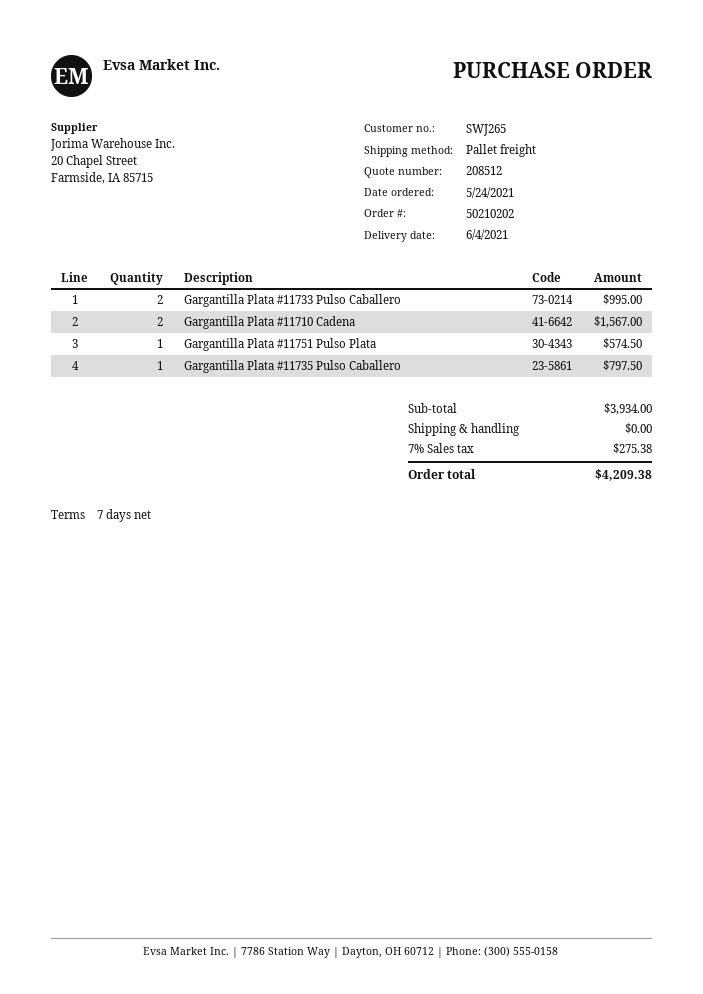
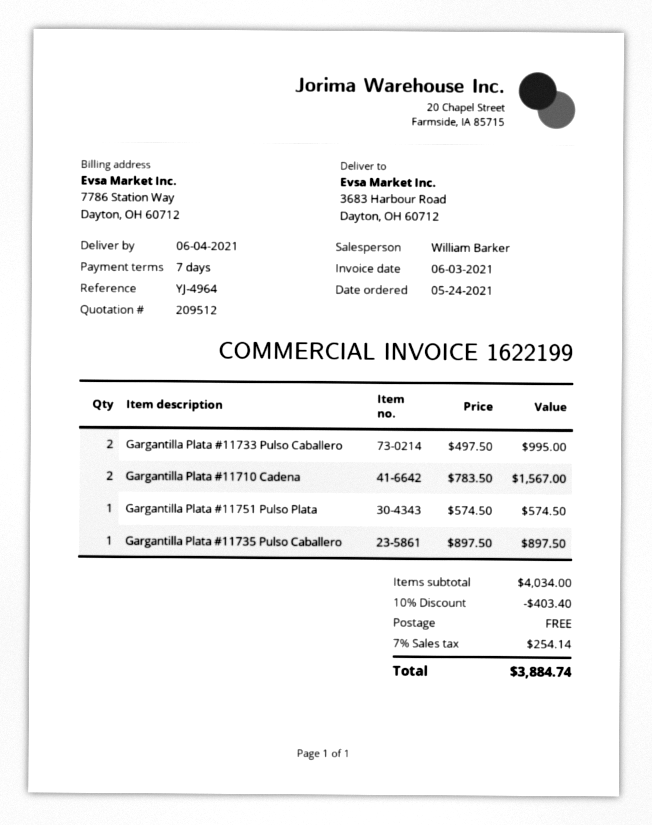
quote number: 208512 -> 209512
Gargantilla Plata #11735 Pulso Caballero: 1 for 797.50 -> 1 for 897.50
subtotal: 3934.00 -> 4034.00
discount: none -> 10% = 403.40
tax: 7% = 275.38 -> 7% = 254.14
total: 4209.38 -> 3884.74

